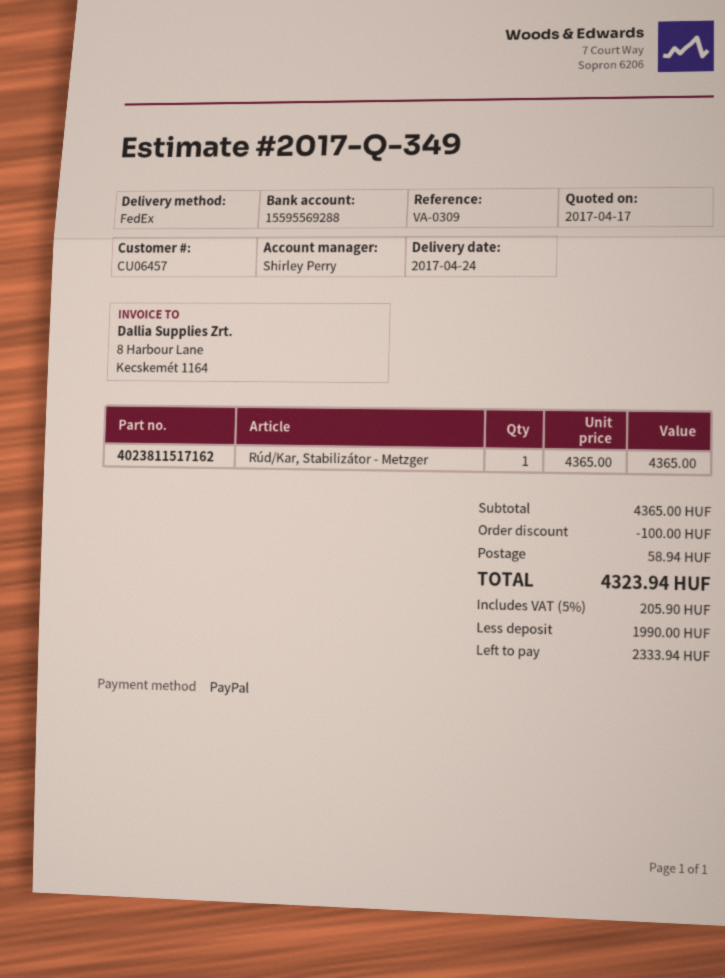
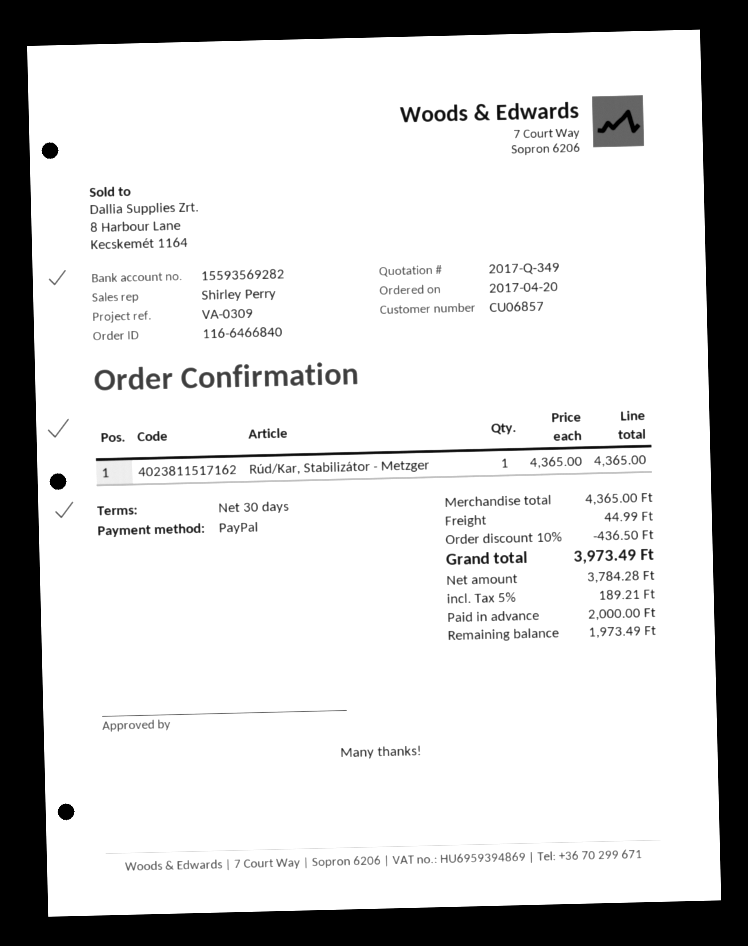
customer number: CU06457 -> CU06857
bank account: 15595569288 -> 15593569282
discount: 100.00 -> 436.50
shipping: 58.94 -> 44.99
tax: 5% = 205.90 -> 5% = 189.21
total: 4323.94 -> 3973.49
deposit: 1990.00 -> 2000.00
balance: 2333.94 -> 1973.49

